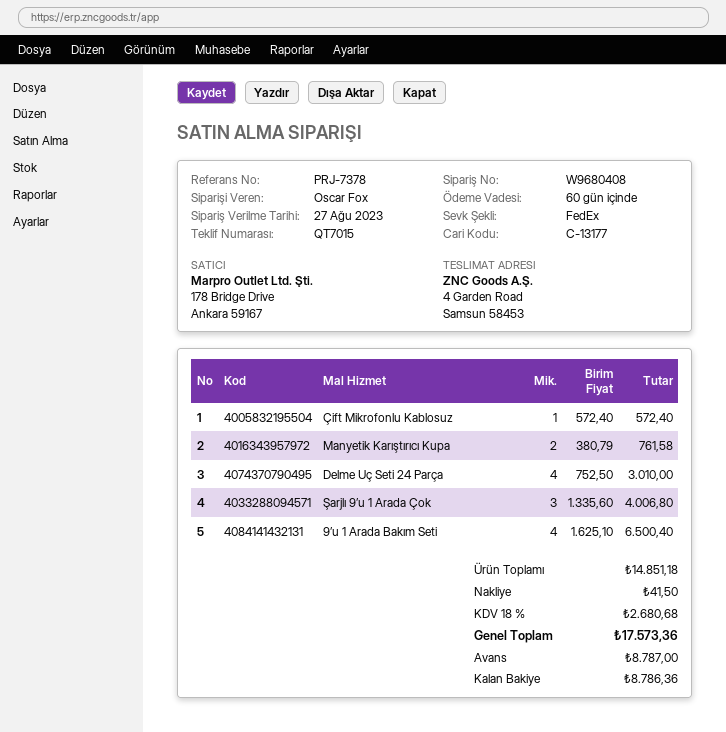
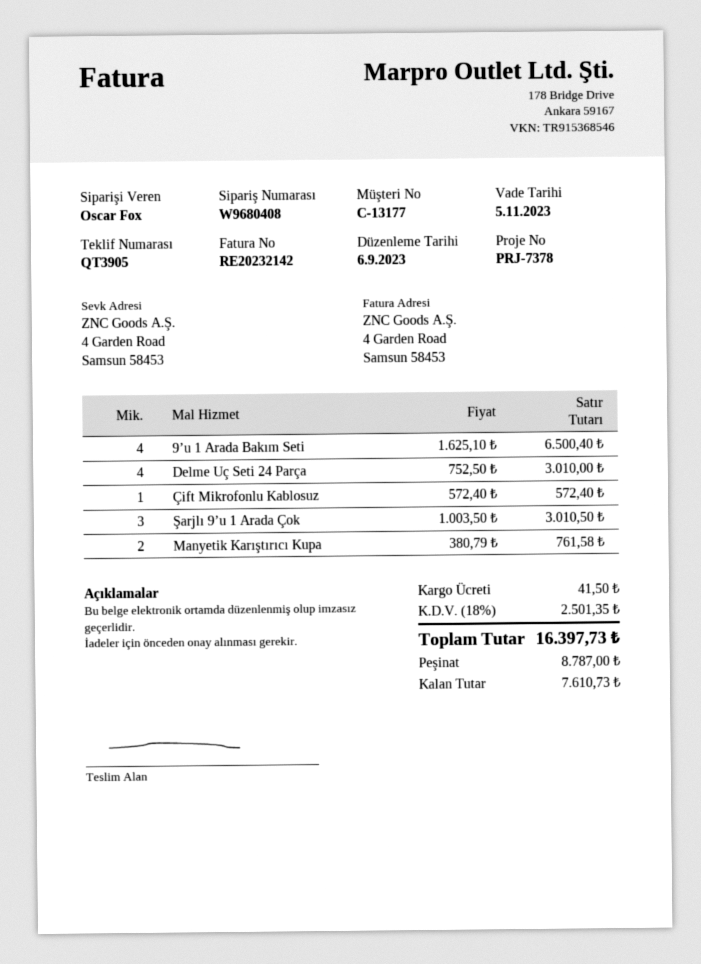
quote number: QT7015 -> QT3905
Şarjlı 9’u 1 Arada Çok: 3 x 1335.60 = 4006.80 -> 3 x 1003.50 = 3010.50
tax: 18% = 2680.68 -> 18% = 2501.35
total: 17573.36 -> 16397.73
balance: 8786.36 -> 7610.73

